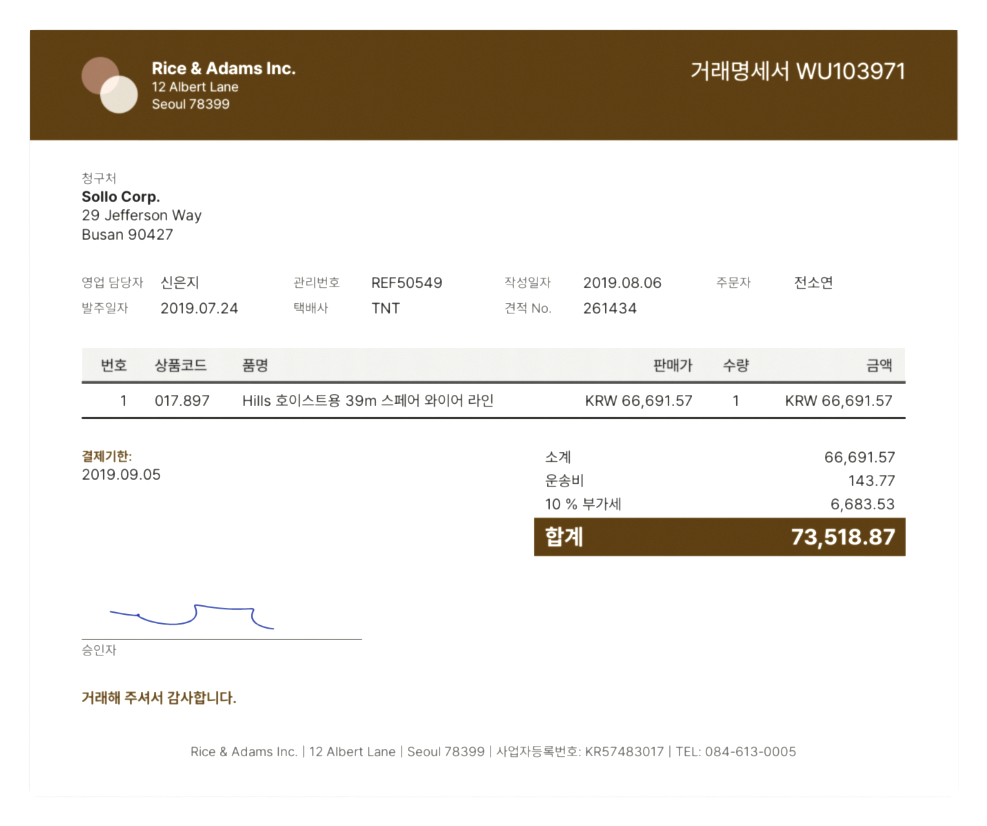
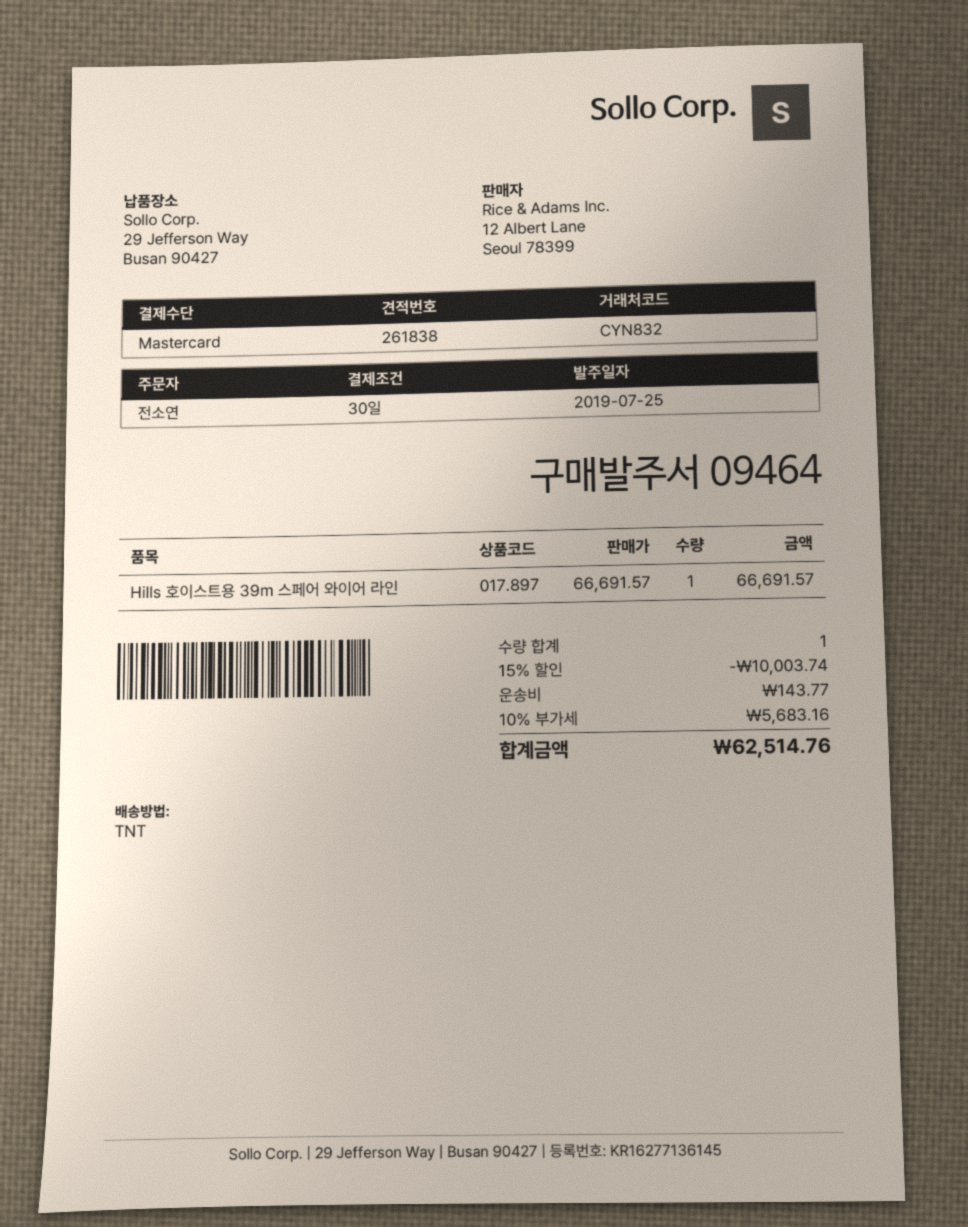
quote number: 261434 -> 261838
order date: 2019-07-24 -> 2019-07-25
discount: none -> 15% = 10003.74
tax: 10% = 6683.53 -> 10% = 5683.16
total: 73518.87 -> 62514.76

